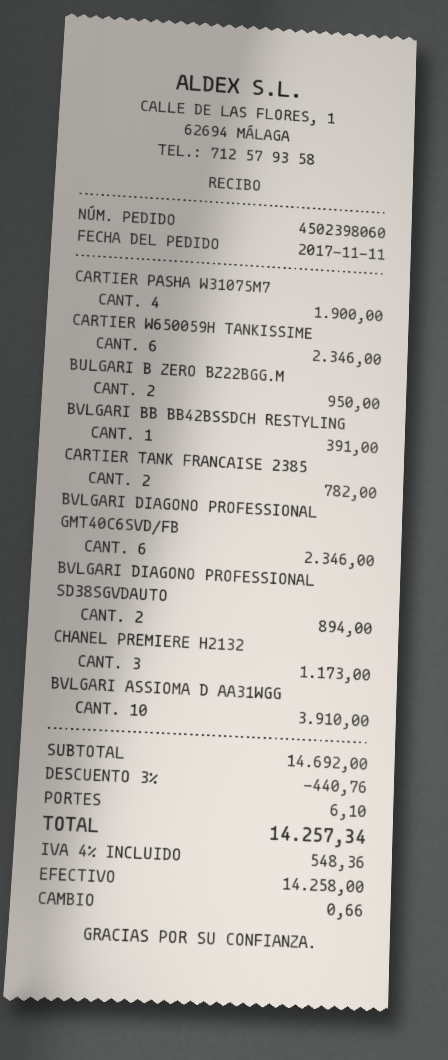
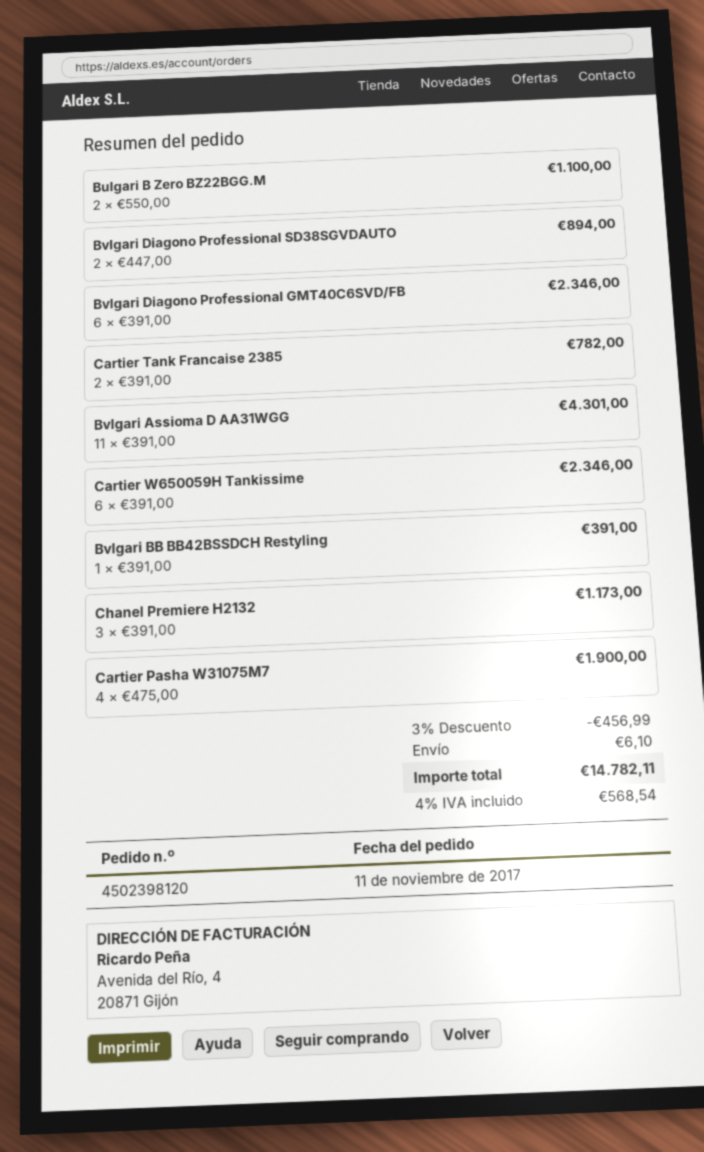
order number: 4502398060 -> 4502398120
BULGARI B ZERO BZ22BGG.M: 2 for 950.00 -> 2 for 1100.00
BVLGARI ASSIOMA D AA31WGG: 10 for 3910.00 -> 11 for 4301.00
discount: 3% = 440.76 -> 3% = 456.99
tax: 4% = 548.36 -> 4% = 568.54
total: 14257.34 -> 14782.11

